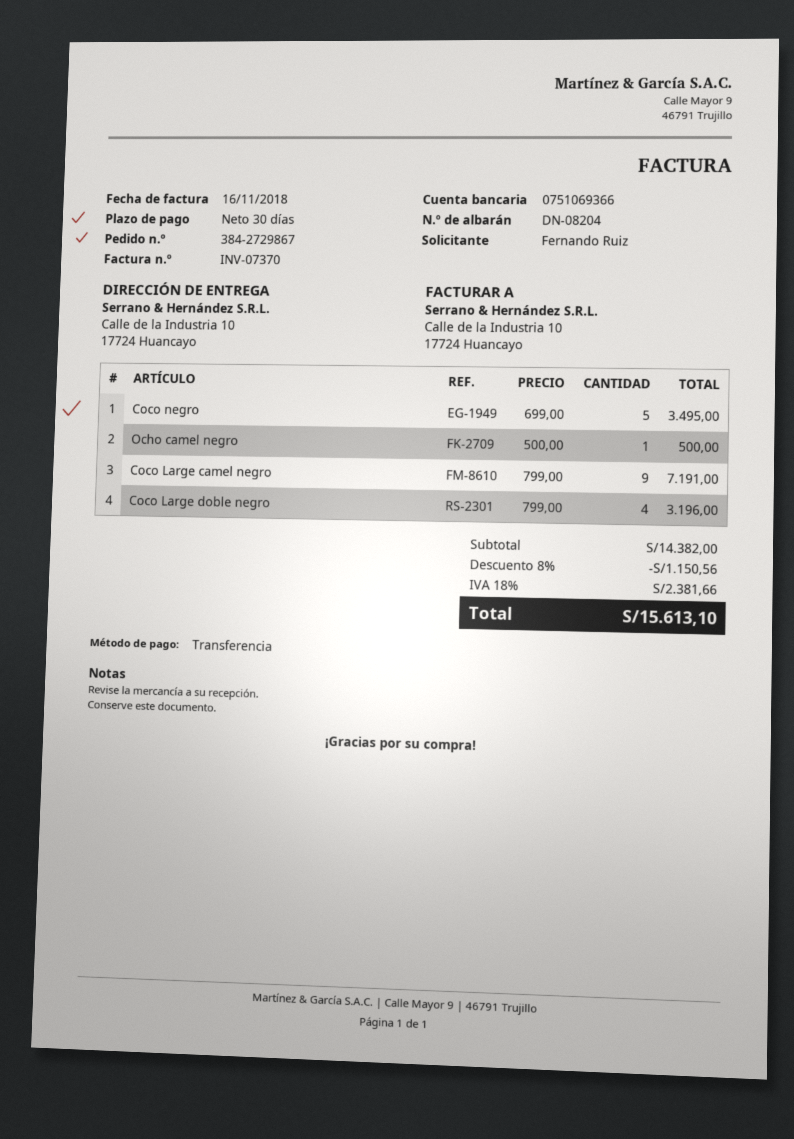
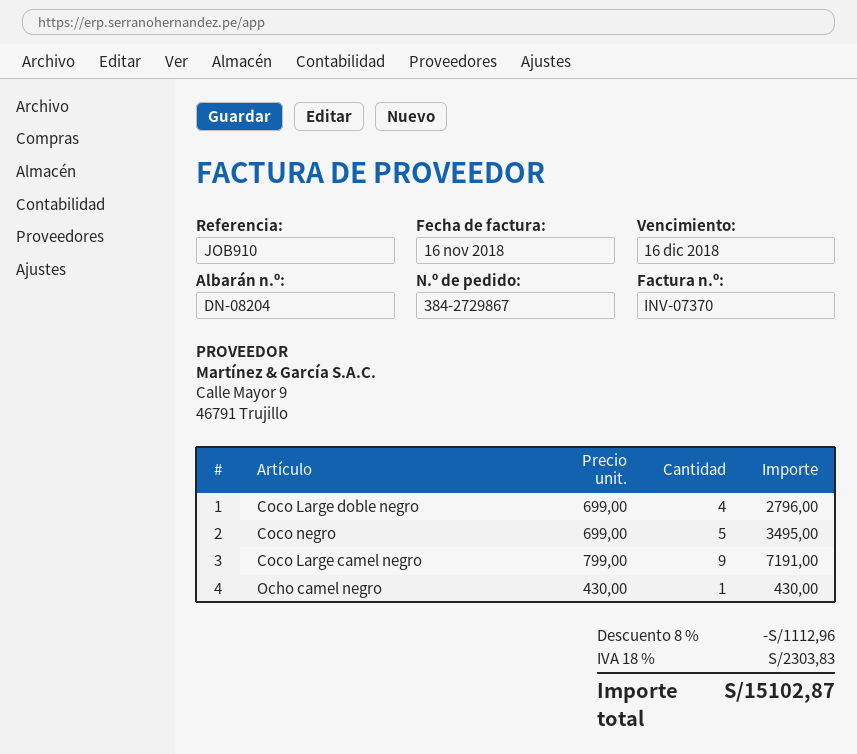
Ocho camel negro: 1 x 500.00 = 500.00 -> 1 x 430.00 = 430.00
Coco Large doble negro: 4 x 799.00 = 3196.00 -> 4 x 699.00 = 2796.00
discount: 8% = 1150.56 -> 8% = 1112.96
tax: 18% = 2381.66 -> 18% = 2303.83
total: 15613.10 -> 15102.87

